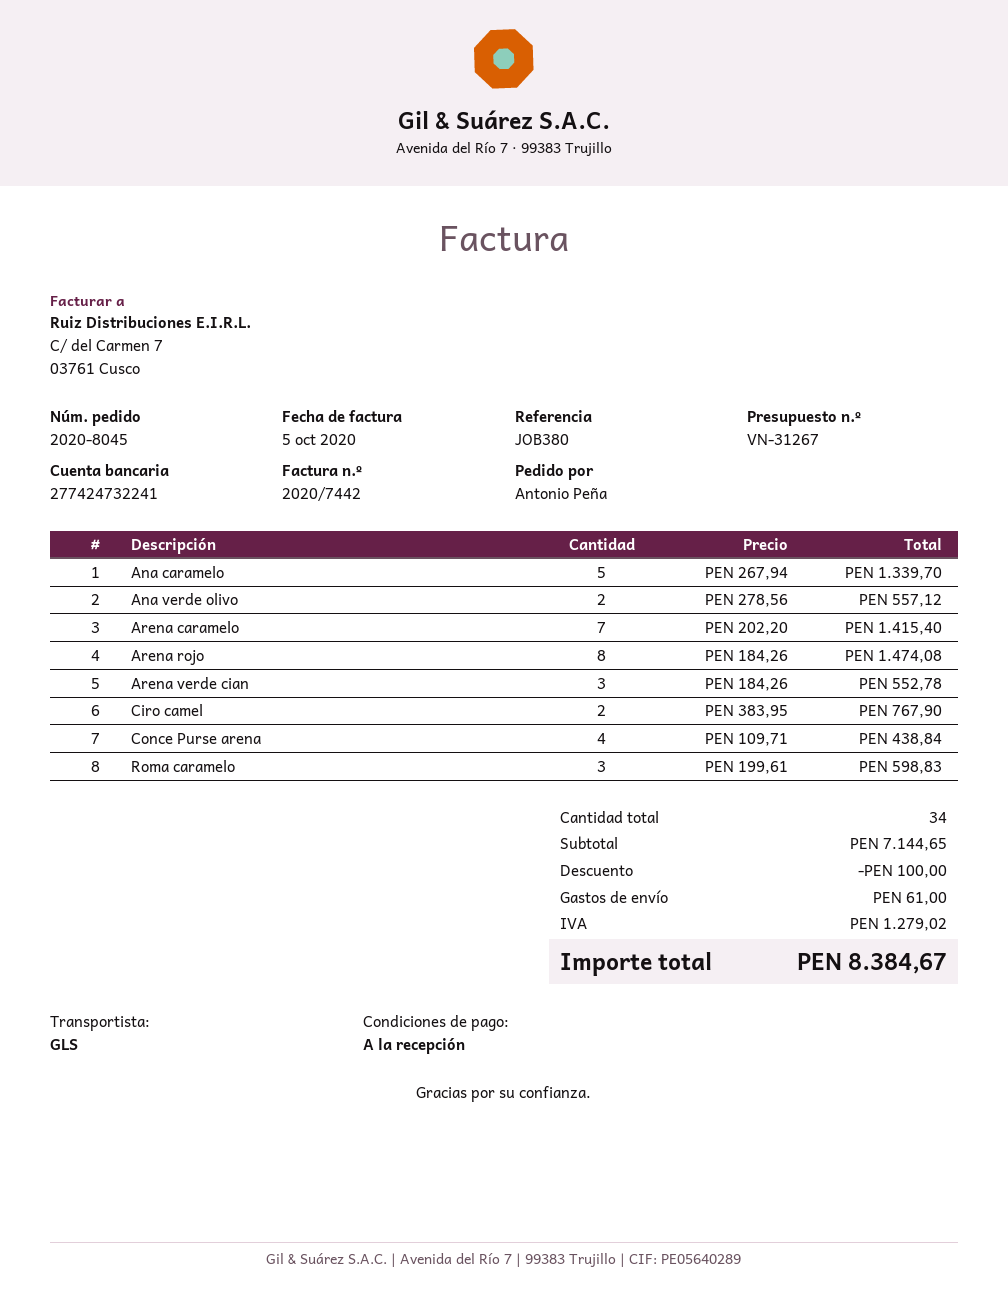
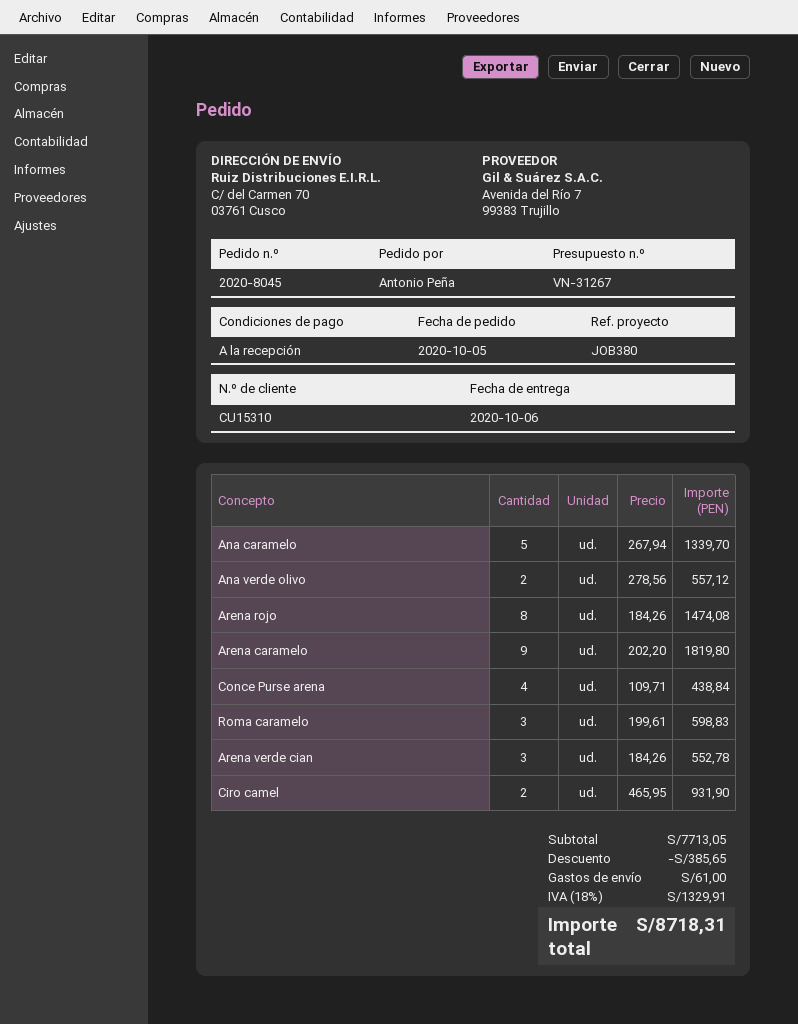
Arena caramelo: 7 x 202.20 = 1415.40 -> 9 x 202.20 = 1819.80
Ciro camel: 2 x 383.95 = 767.90 -> 2 x 465.95 = 931.90
subtotal: 7144.65 -> 7713.05
discount: 100.00 -> 385.65
tax: 1279.02 -> 1329.91
total: 8384.67 -> 8718.31

